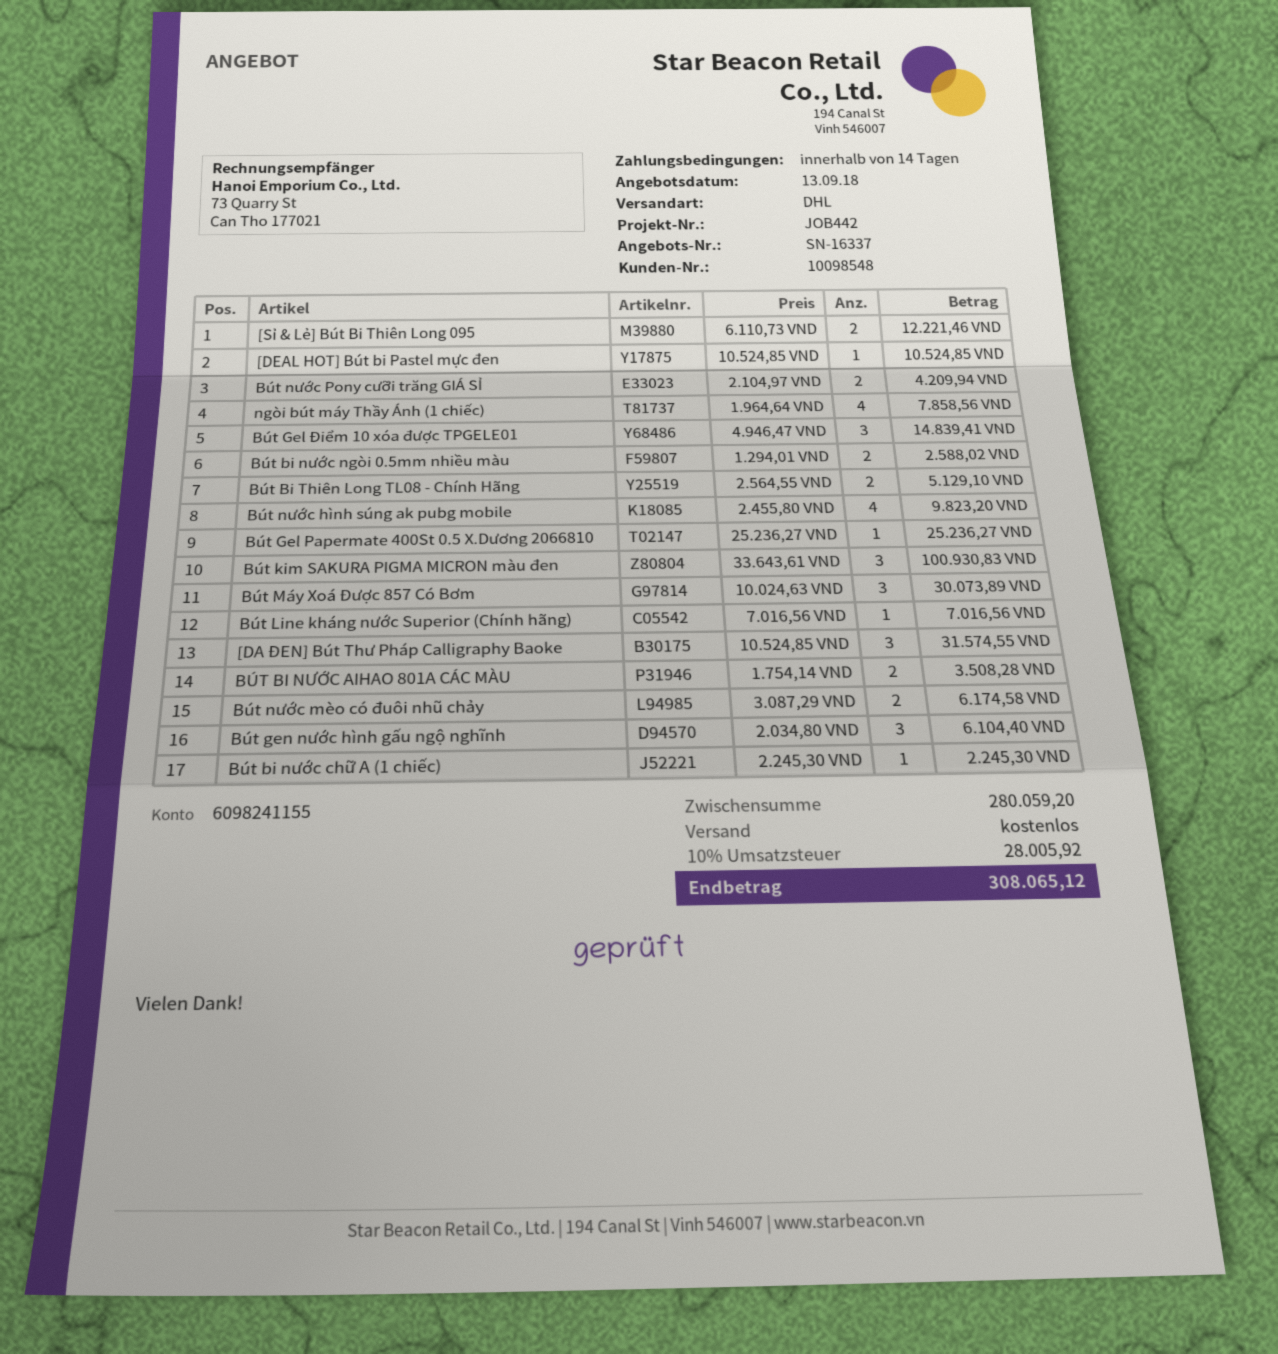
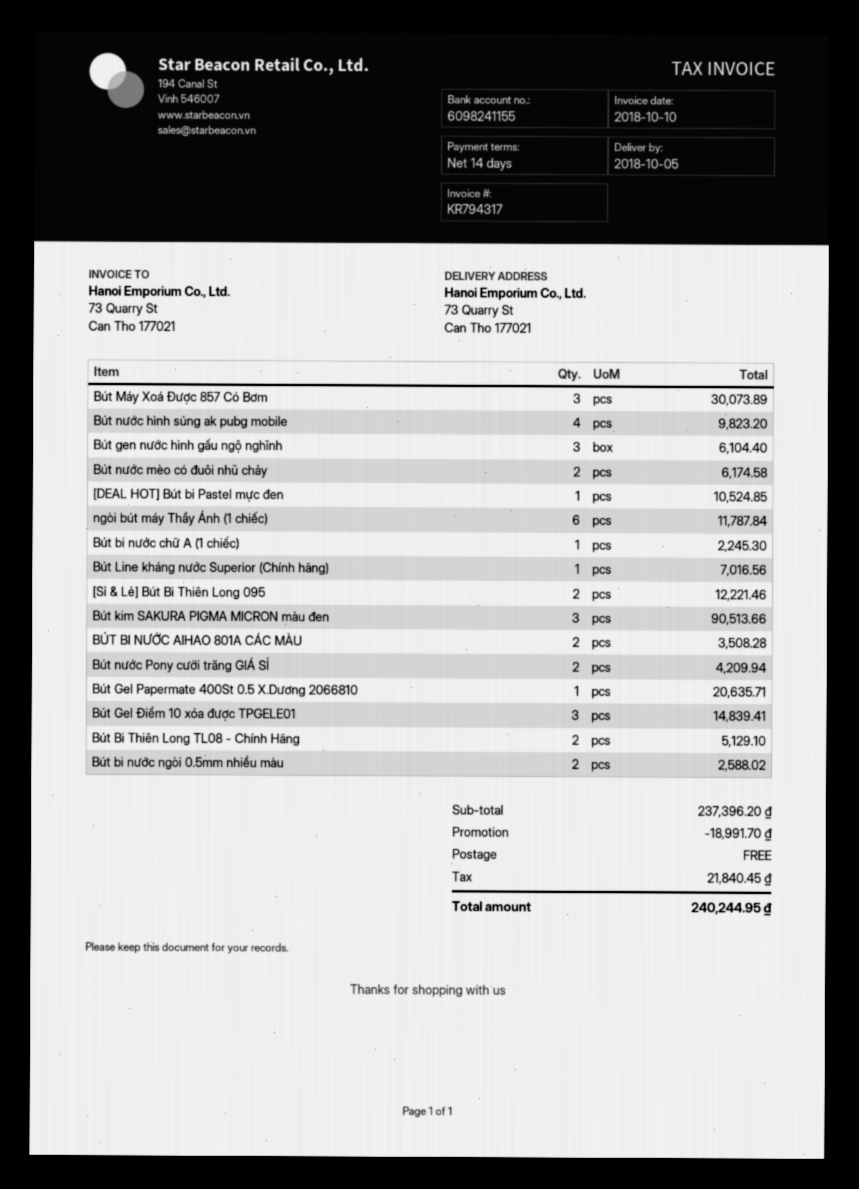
ngòi bút máy Thầy Ánh (1 chiếc): 4 for 7858.56 -> 6 for 11787.84
Bút Gel Papermate 400St 0.5 X.Dương 2066810: 1 for 25236.27 -> 1 for 20635.71
Bút kim SAKURA PIGMA MICRON màu đen: 3 for 100930.83 -> 3 for 90513.66
[DA ĐEN] Bút Thư Pháp Calligraphy Baoke: 3 for 31574.55 -> none
subtotal: 280059.20 -> 237396.20
discount: none -> 18991.70
tax: 28005.92 -> 21840.45
total: 308065.12 -> 240244.95

